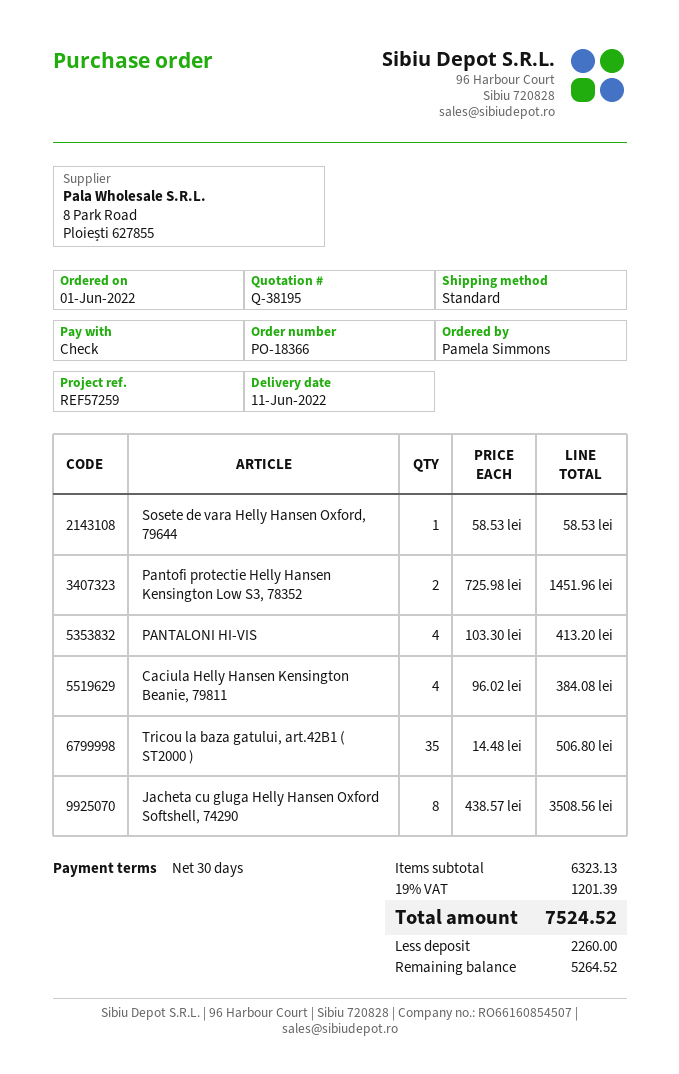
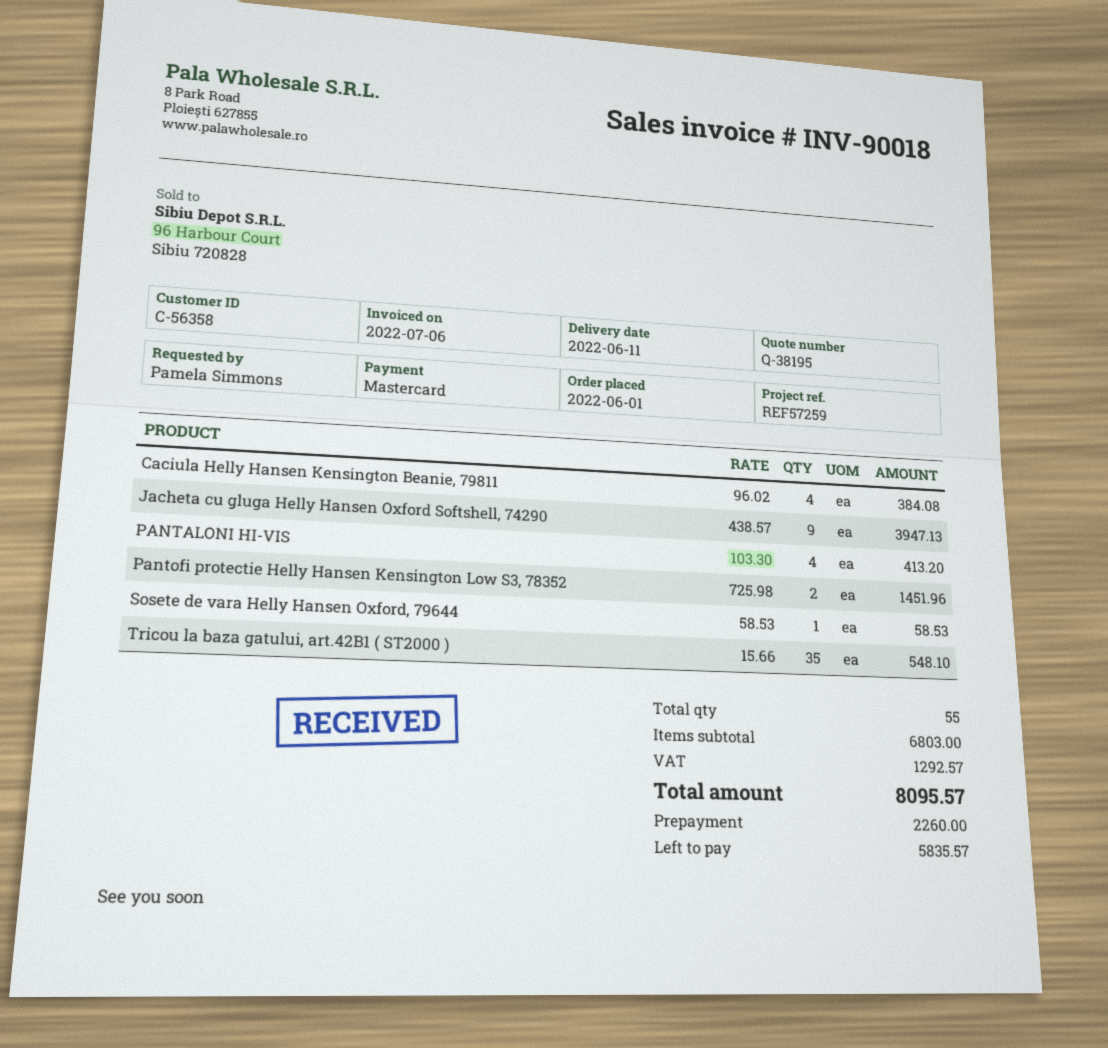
payment method: cheque -> Mastercard
Tricou la baza gatului, art.42B1 ( ST2000 ): 35 x 14.48 = 506.80 -> 35 x 15.66 = 548.10
Jacheta cu gluga Helly Hansen Oxford Softshell, 74290: 8 x 438.57 = 3508.56 -> 9 x 438.57 = 3947.13
subtotal: 6323.13 -> 6803.00
tax: 1201.39 -> 1292.57
total: 7524.52 -> 8095.57
balance: 5264.52 -> 5835.57

